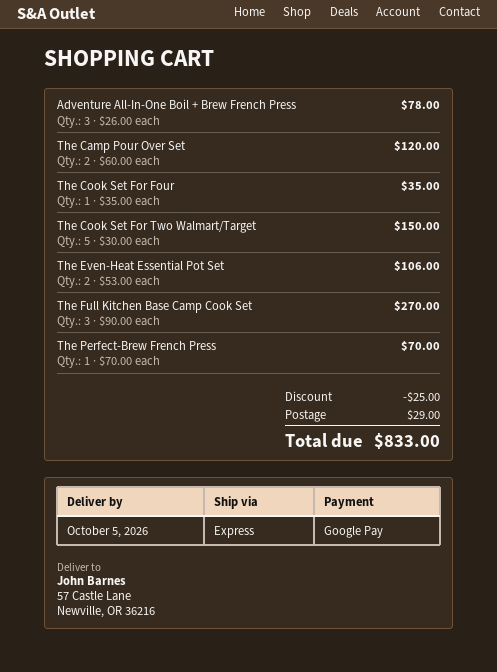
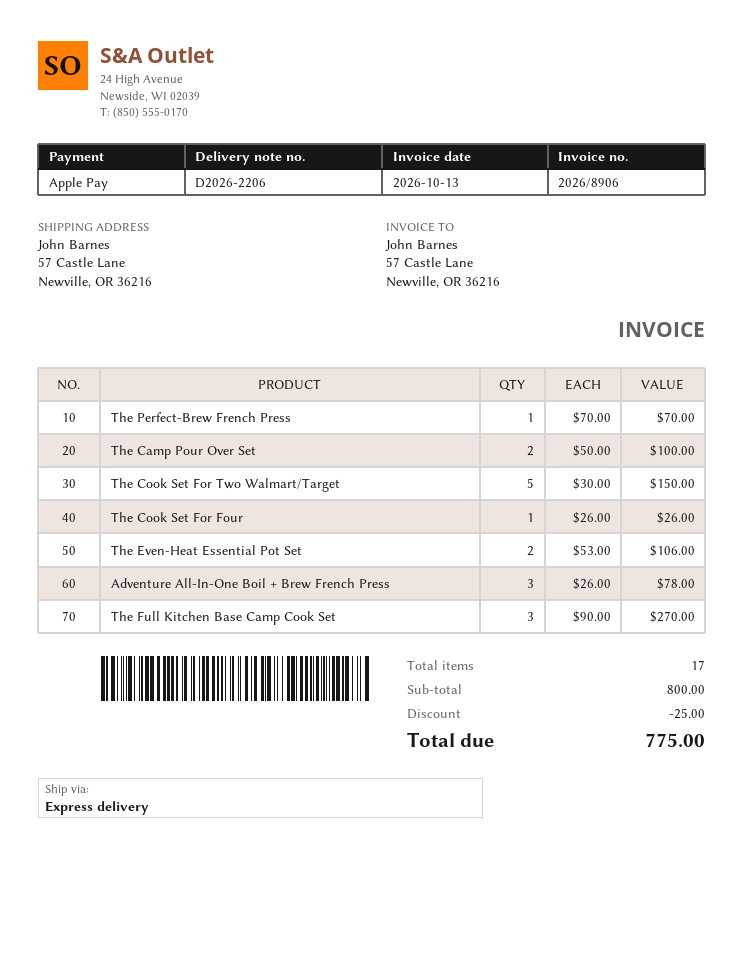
payment method: Google Pay -> Apple Pay
The Camp Pour Over Set: 2 x 60.00 = 120.00 -> 2 x 50.00 = 100.00
The Cook Set For Four: 1 x 35.00 = 35.00 -> 1 x 26.00 = 26.00
shipping: 29.00 -> none
total: 833.00 -> 775.00

